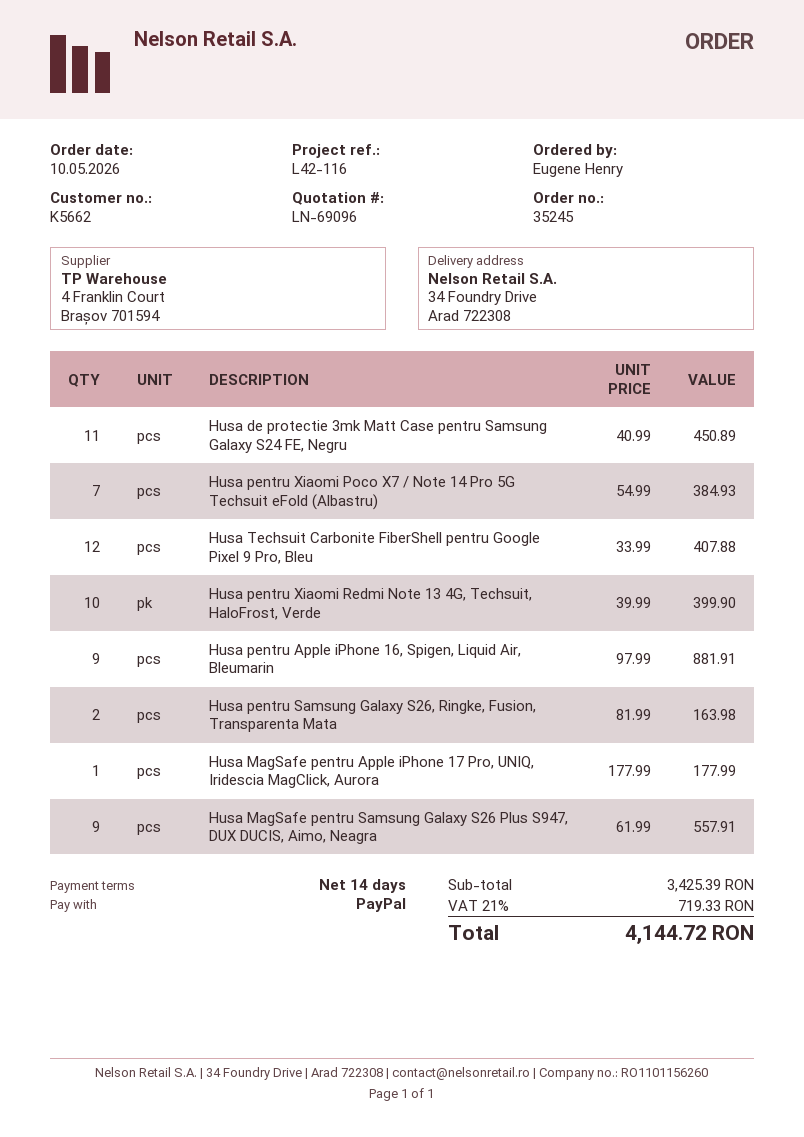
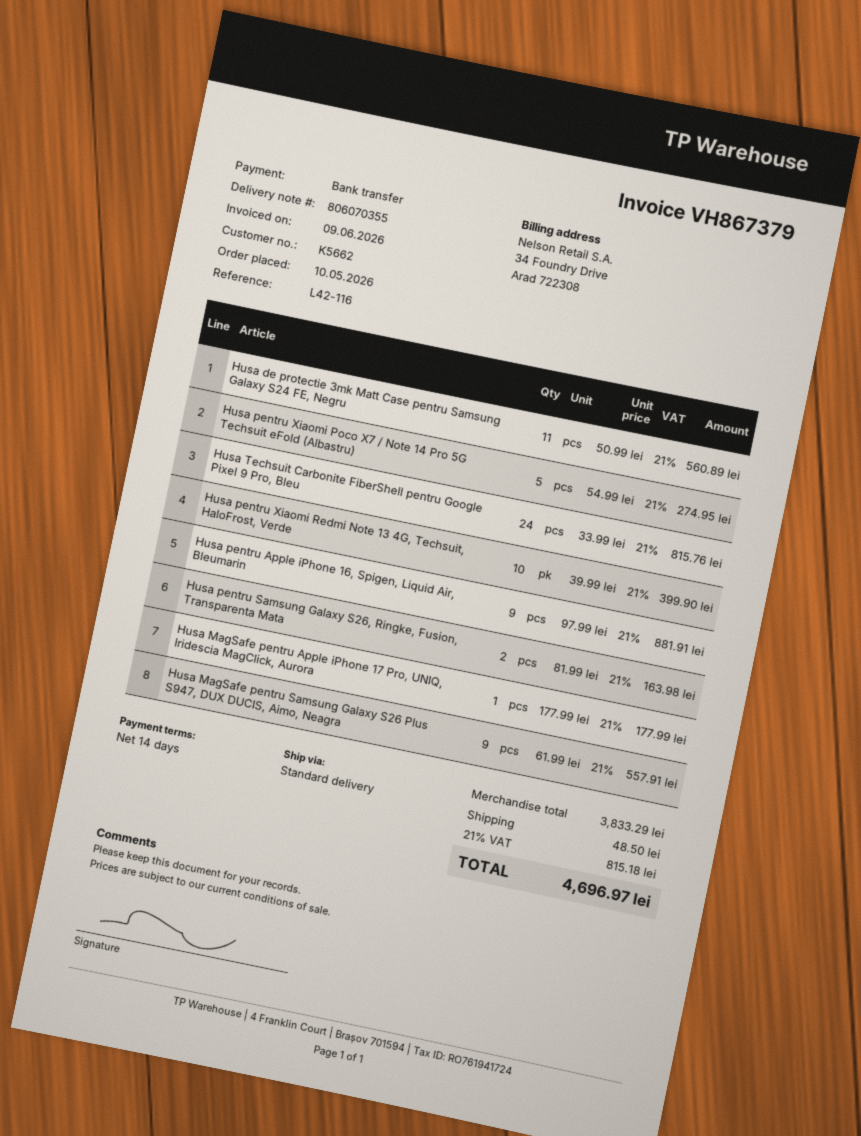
payment method: PayPal -> bank transfer
Husa de protectie 3mk Matt Case pentru Samsung Galaxy S24 FE, Negru: 11 x 40.99 = 450.89 -> 11 x 50.99 = 560.89
Husa pentru Xiaomi Poco X7 / Note 14 Pro 5G Techsuit eFold (Albastru): 7 x 54.99 = 384.93 -> 5 x 54.99 = 274.95
Husa Techsuit Carbonite FiberShell pentru Google Pixel 9 Pro, Bleu: 12 x 33.99 = 407.88 -> 24 x 33.99 = 815.76
subtotal: 3425.39 -> 3833.29
shipping: none -> 48.50
tax: 21% = 719.33 -> 21% = 815.18
total: 4144.72 -> 4696.97

